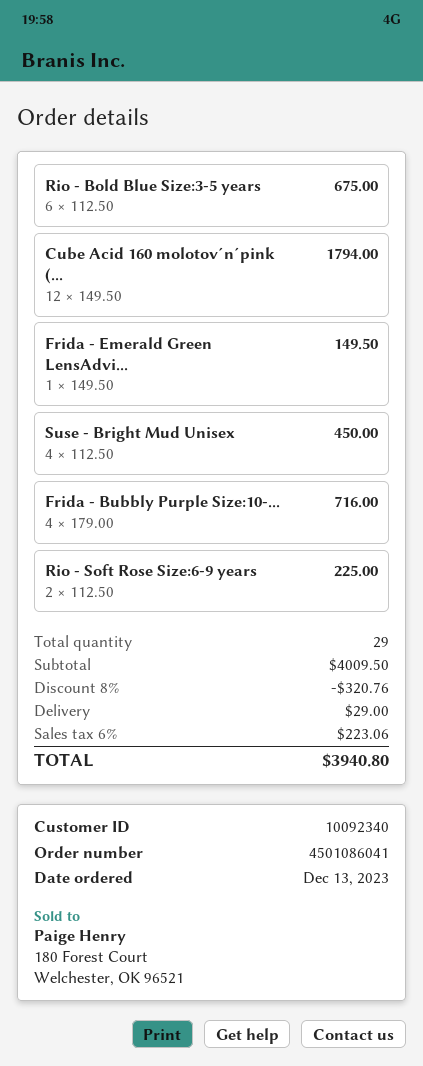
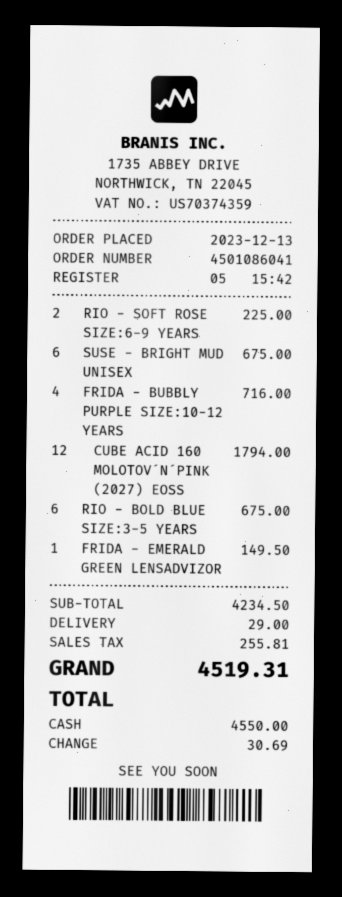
Suse - Bright Mud Unisex: 4 for 450.00 -> 6 for 675.00
subtotal: 4009.50 -> 4234.50
discount: 8% = 320.76 -> none
tax: 223.06 -> 255.81
total: 3940.80 -> 4519.31

